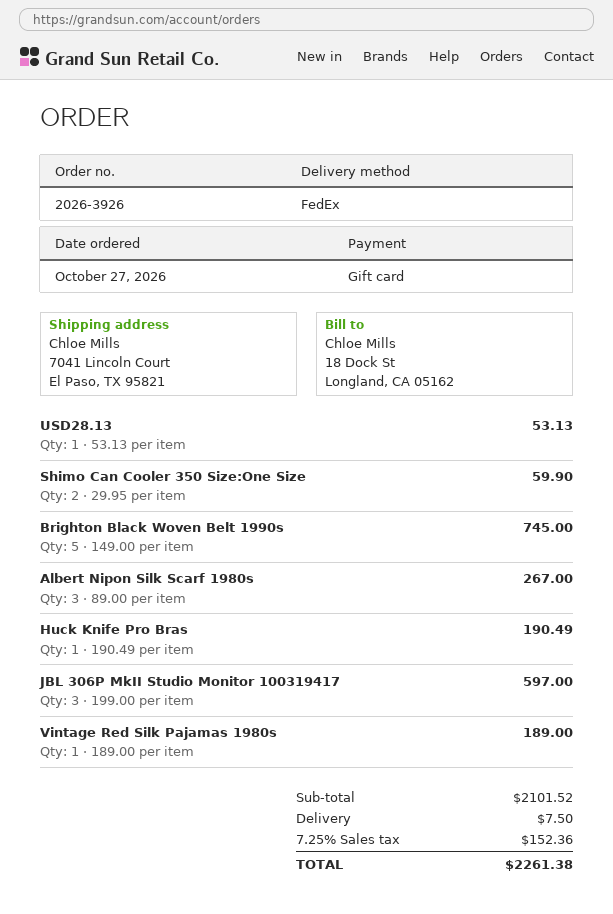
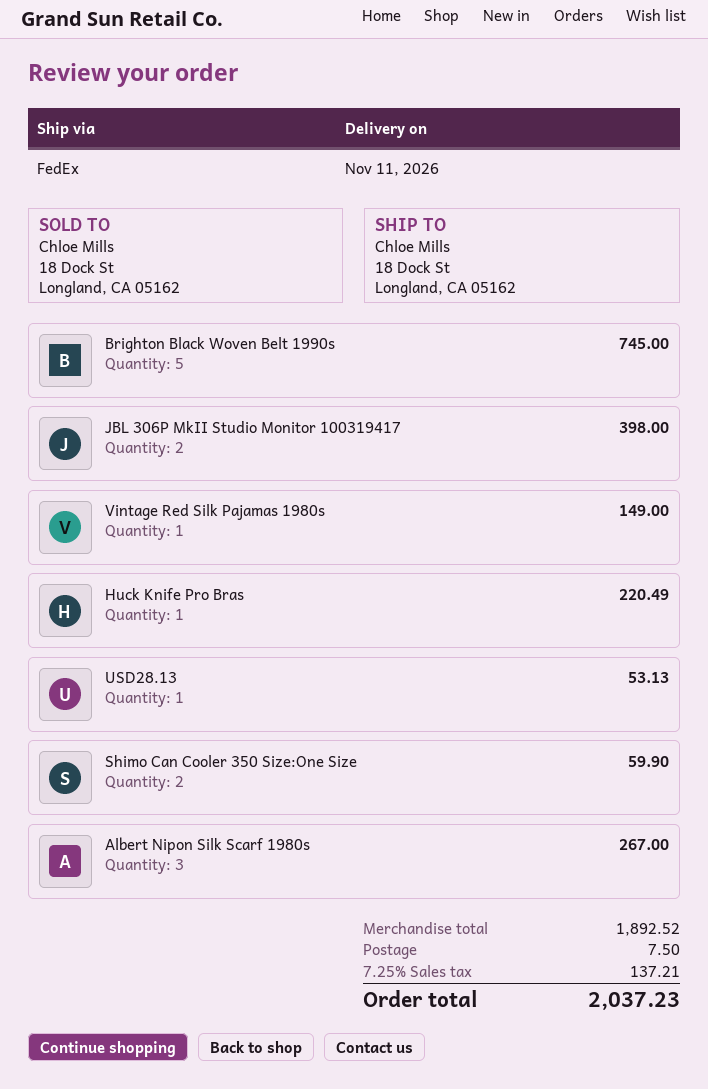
ship to: 7041 Lincoln Court, El Paso, TX 95821 -> 18 Dock St, Longland, CA 05162
Huck Knife Pro Bras: 1 for 190.49 -> 1 for 220.49
JBL 306P MkII Studio Monitor 100319417: 3 for 597.00 -> 2 for 398.00
Vintage Red Silk Pajamas 1980s: 1 for 189.00 -> 1 for 149.00
subtotal: 2101.52 -> 1892.52
tax: 7.25% = 152.36 -> 7.25% = 137.21
total: 2261.38 -> 2037.23

